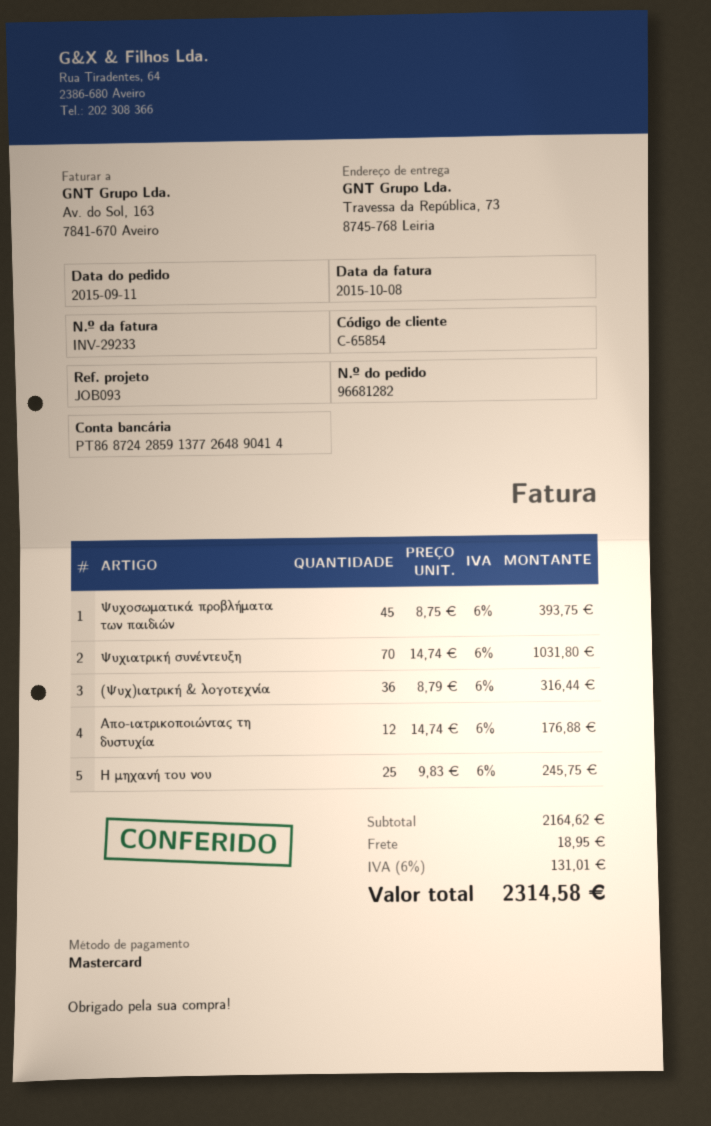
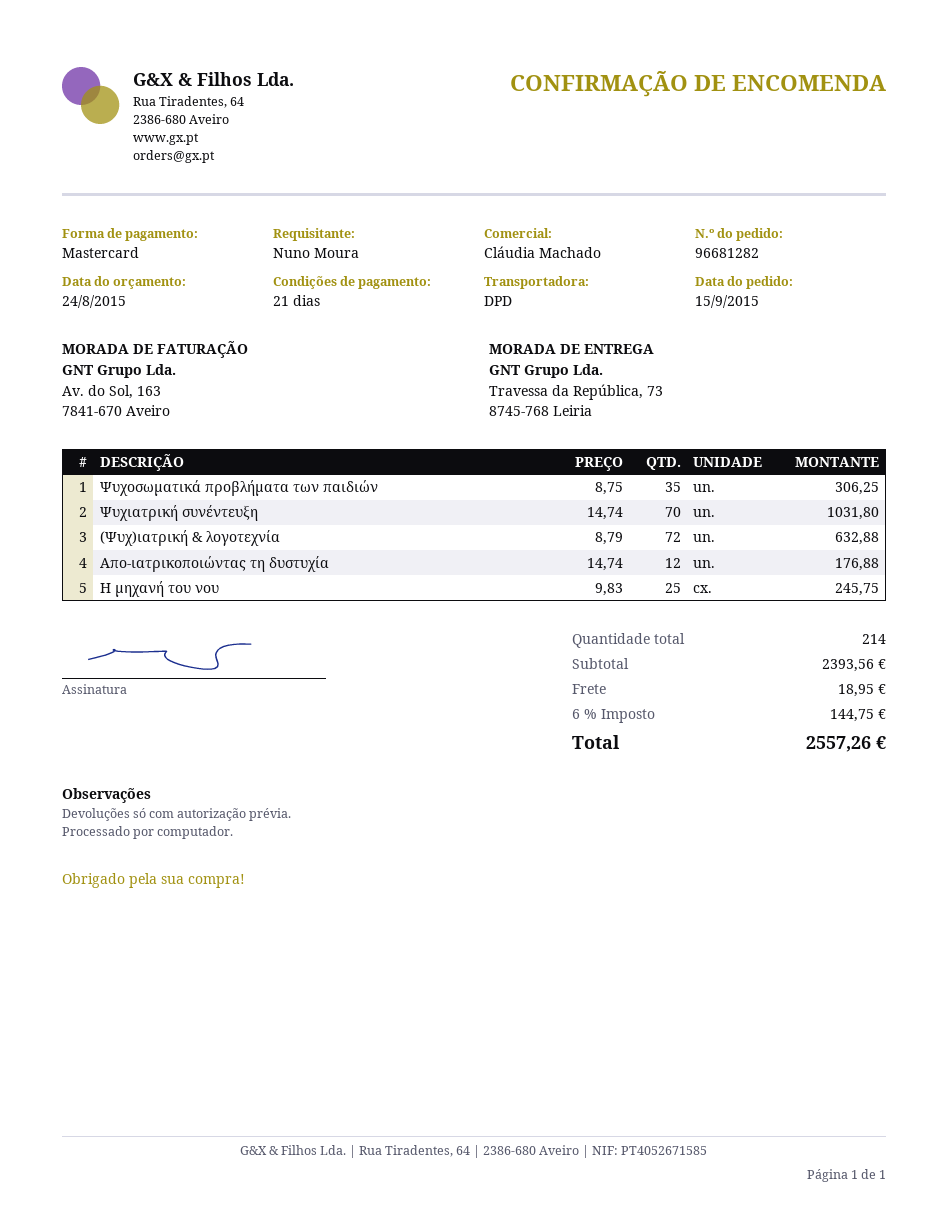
order date: 2015-09-11 -> 2015-09-15
Ψυχοσωματικά προβλήματα των παιδιών: 45 x 8.75 = 393.75 -> 35 x 8.75 = 306.25
(Ψυχ)ιατρική & λογοτεχνία: 36 x 8.79 = 316.44 -> 72 x 8.79 = 632.88
subtotal: 2164.62 -> 2393.56
tax: 6% = 131.01 -> 6% = 144.75
total: 2314.58 -> 2557.26

